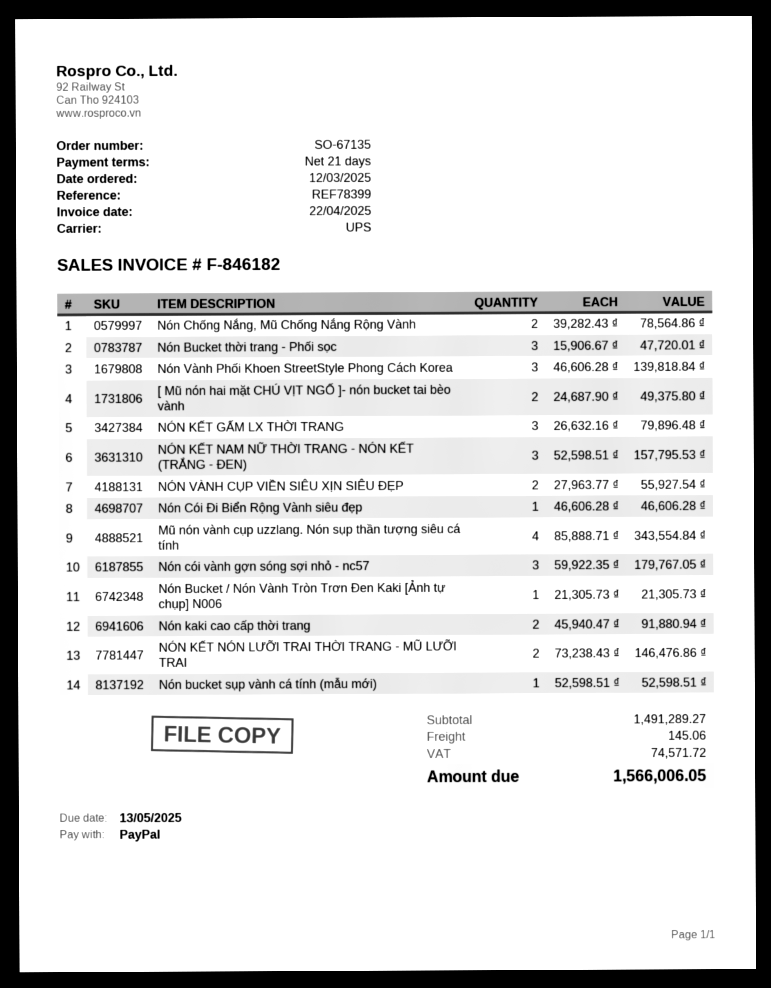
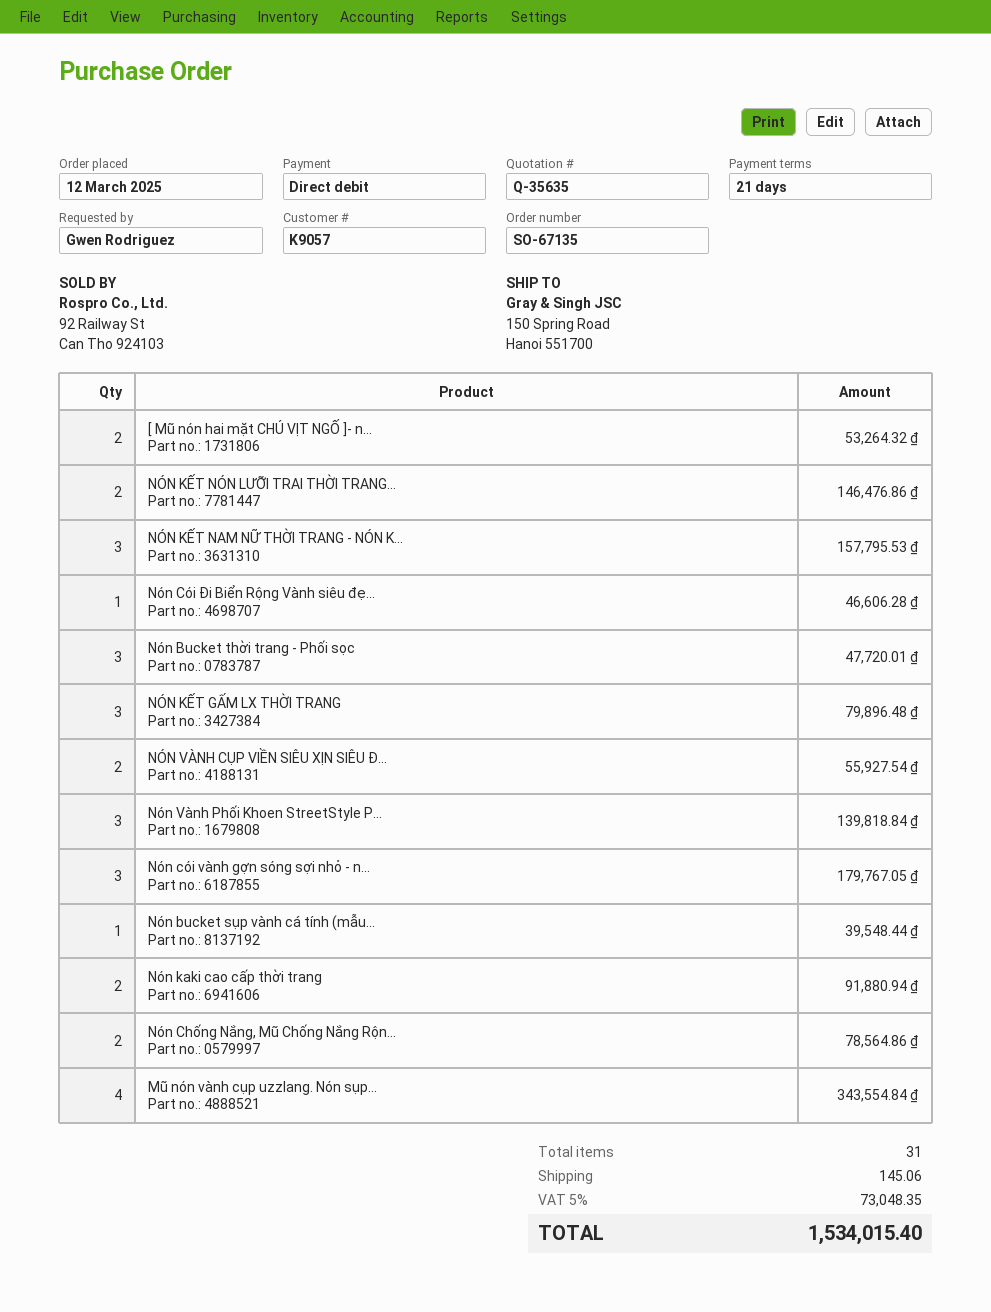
payment method: PayPal -> direct debit
[ Mũ nón hai mặt CHÚ VỊT NGỐ ]- nón bucket tai bèo vành: 2 for 49375.80 -> 2 for 53264.32
Nón Bucket / Nón Vành Tròn Trơn Đen Kaki [Ảnh tự chụp] N006: 1 for 21305.73 -> none
Nón bucket sụp vành cá tính (mẫu mới): 1 for 52598.51 -> 1 for 39548.44
tax: 74571.72 -> 73048.35
total: 1566006.05 -> 1534015.40

